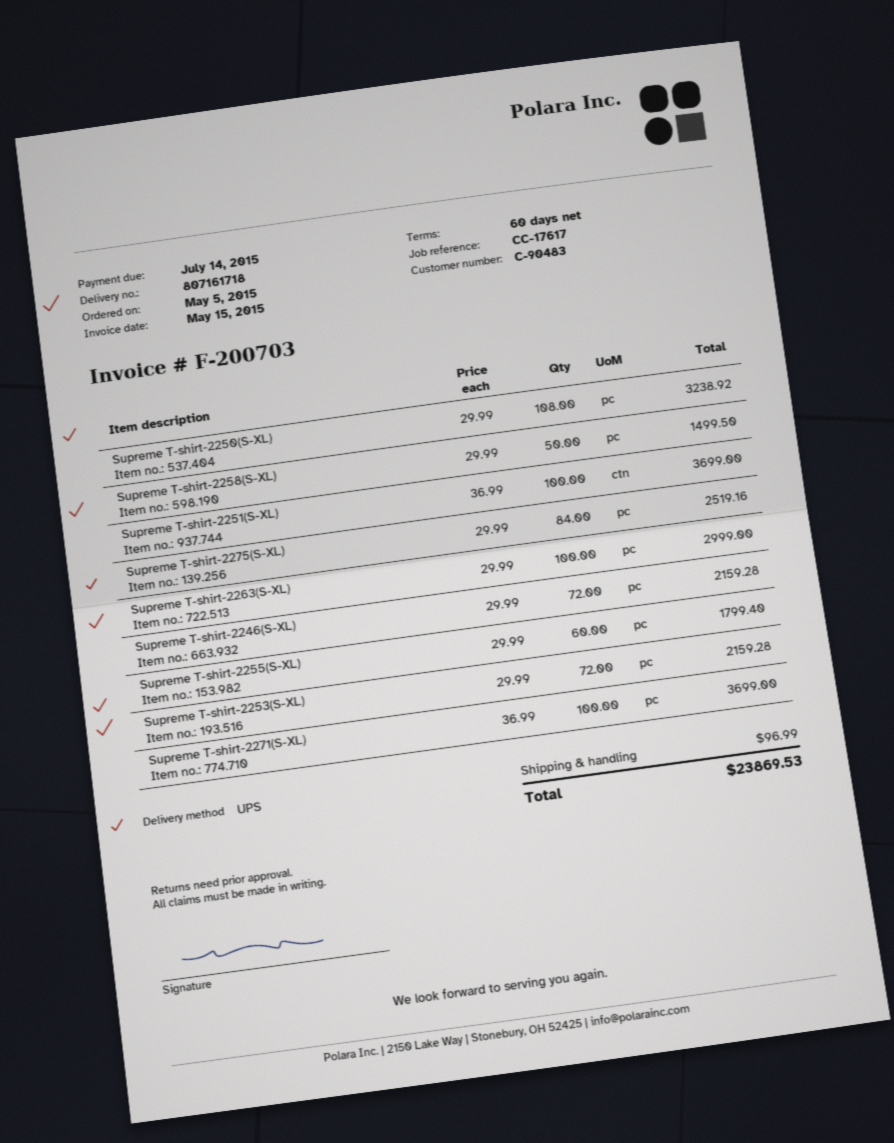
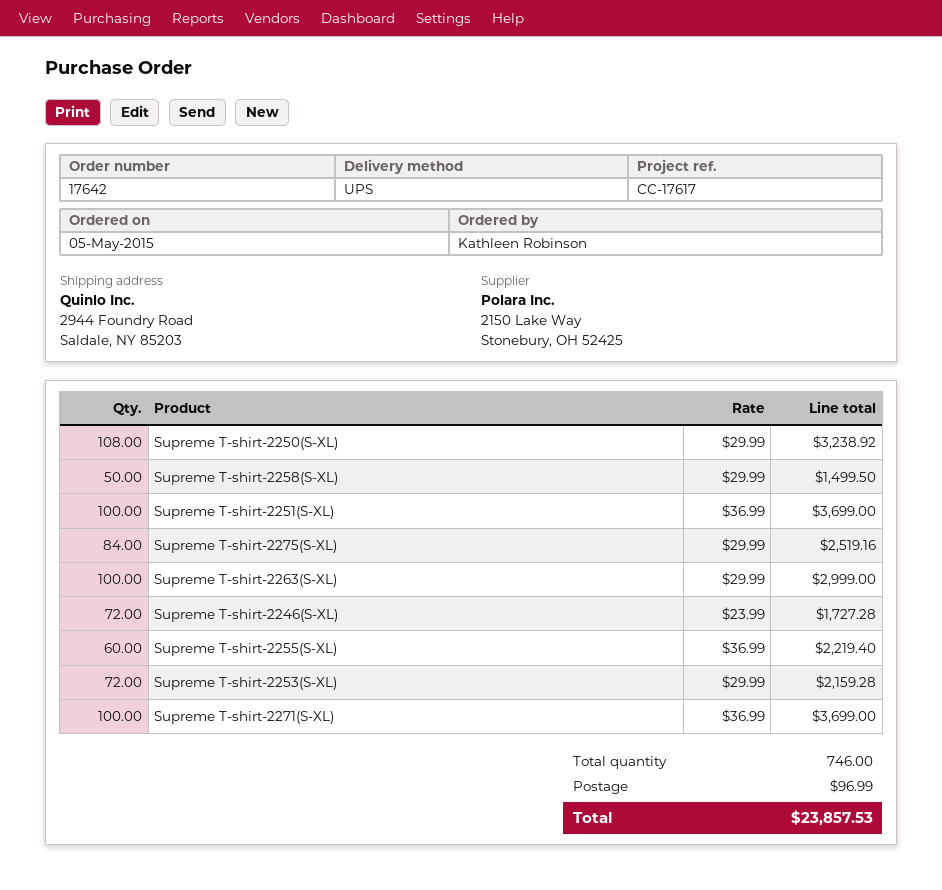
Supreme T-shirt-2246(S-XL): 72 x 29.99 = 2159.28 -> 72 x 23.99 = 1727.28
Supreme T-shirt-2255(S-XL): 60 x 29.99 = 1799.40 -> 60 x 36.99 = 2219.40
total: 23869.53 -> 23857.53

